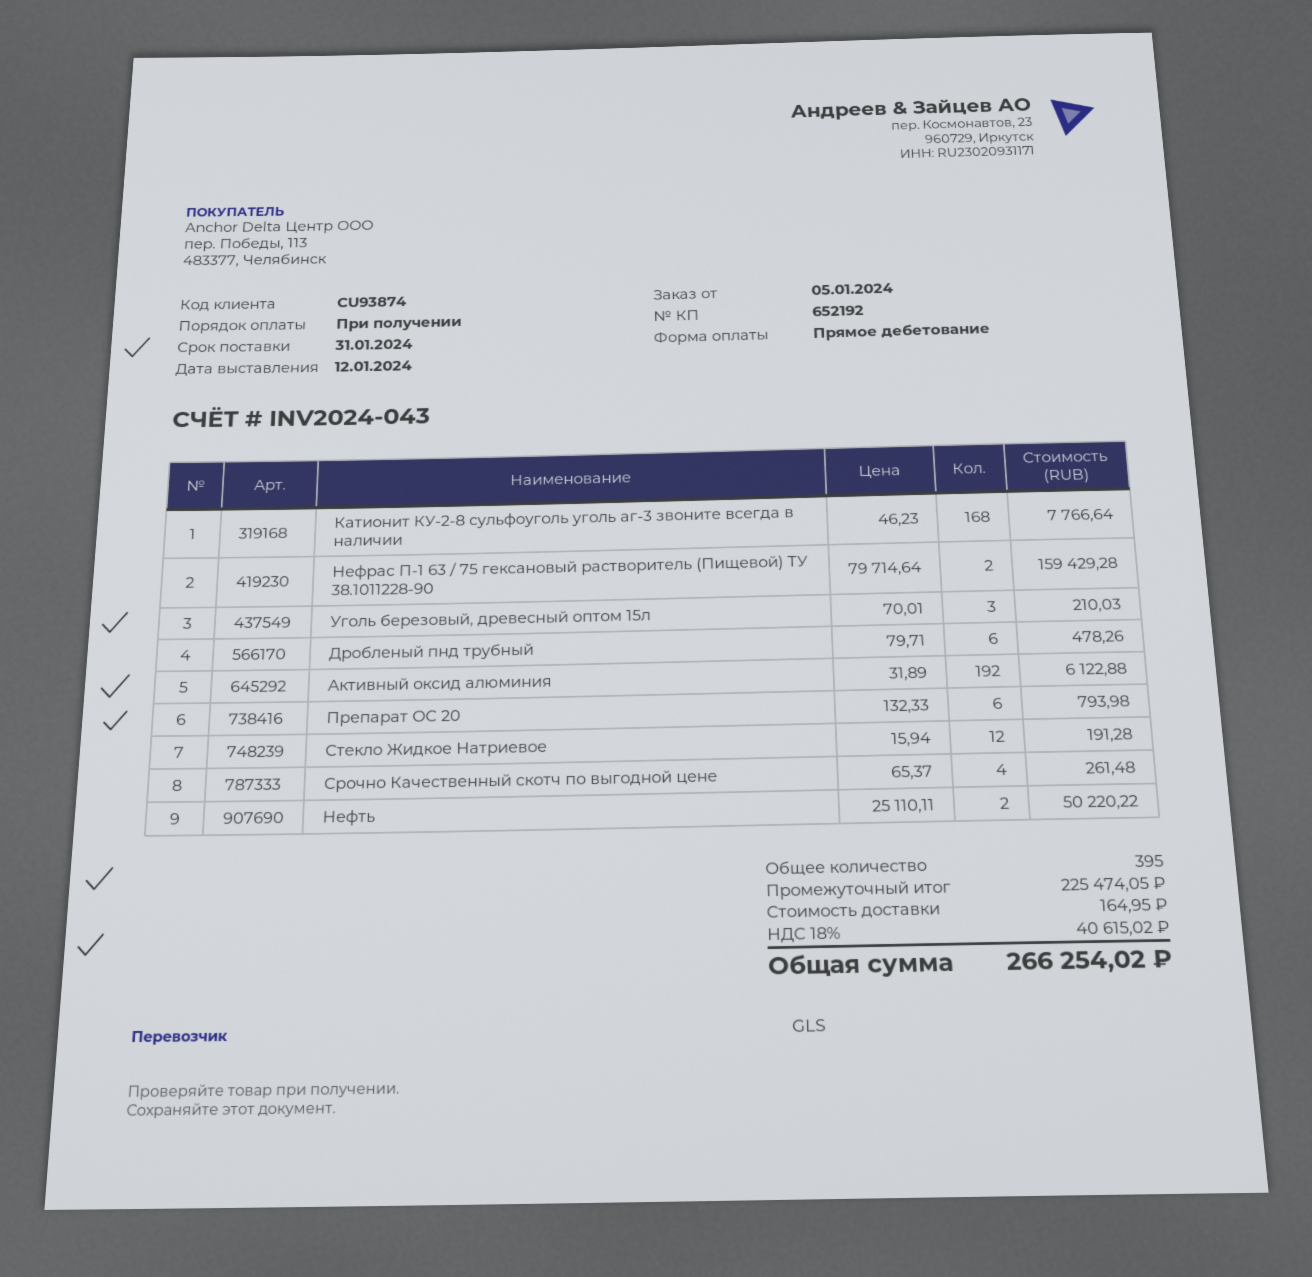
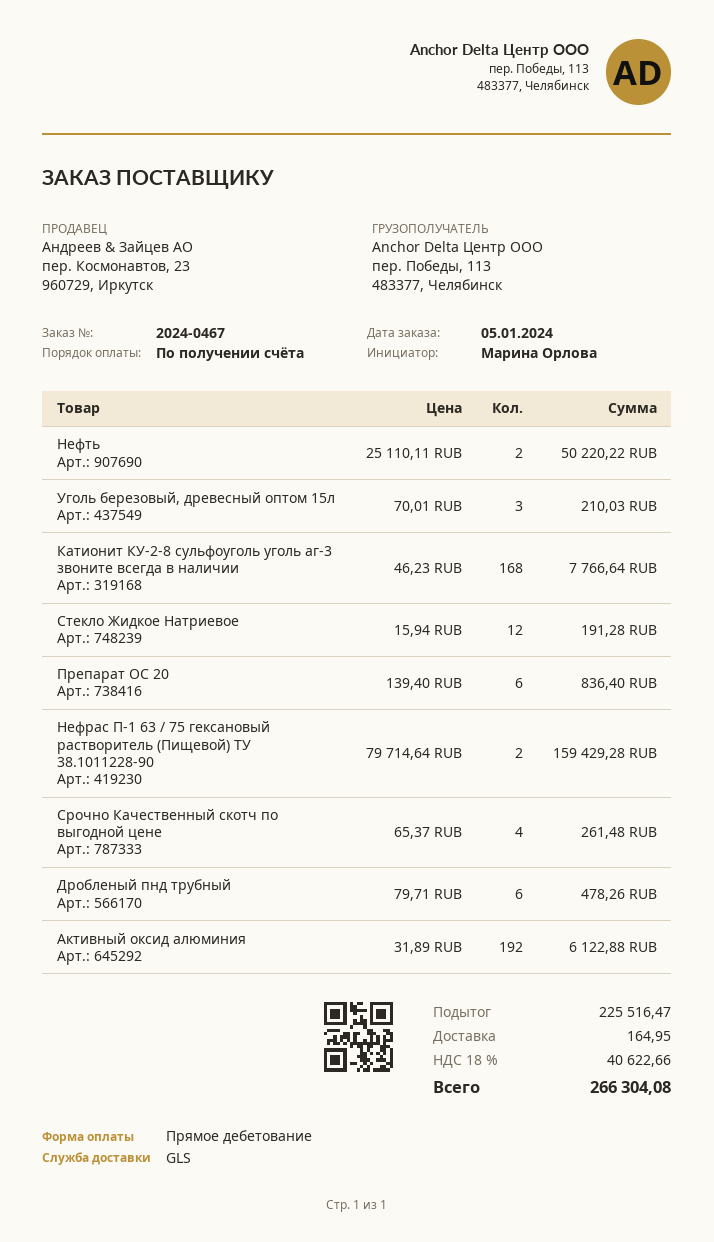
Препарат ОС 20: 6 x 132.33 = 793.98 -> 6 x 139.40 = 836.40
subtotal: 225474.05 -> 225516.47
tax: 18% = 40615.02 -> 18% = 40622.66
total: 266254.02 -> 266304.08

